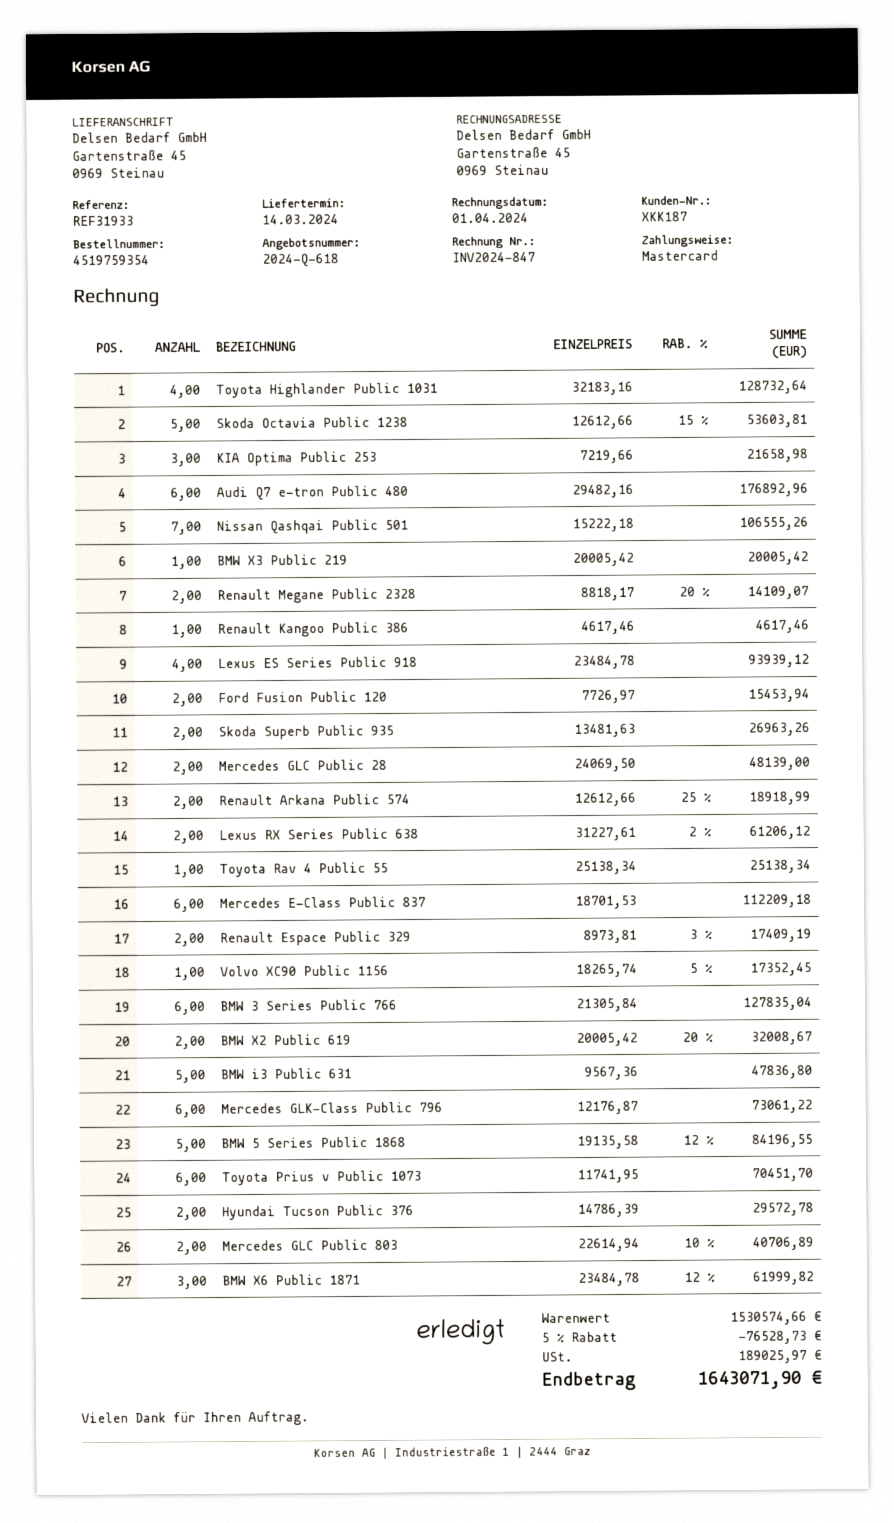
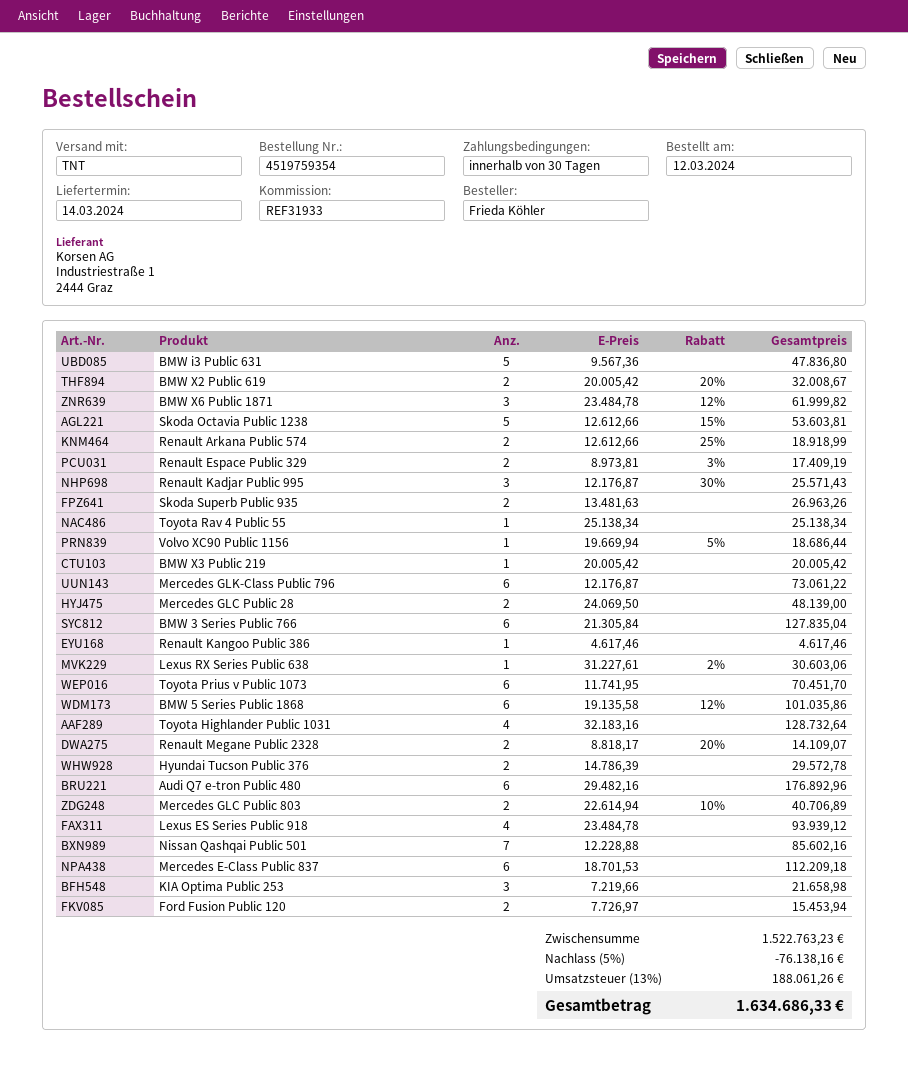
Nissan Qashqai Public 501: 7 x 15222.18 = 106555.26 -> 7 x 12228.88 = 85602.16
Lexus RX Series Public 638: 2 x 31227.61 - 2% = 61206.12 -> 1 x 31227.61 - 2% = 30603.06
Volvo XC90 Public 1156: 1 x 18265.74 - 5% = 17352.45 -> 1 x 19669.94 - 5% = 18686.44
BMW 5 Series Public 1868: 5 x 19135.58 - 12% = 84196.55 -> 6 x 19135.58 - 12% = 101035.86
Renault Kadjar Public 995: none -> 3 x 12176.87 - 30% = 25571.43
subtotal: 1530574.66 -> 1522763.23
discount: 5% = 76528.73 -> 5% = 76138.16
tax: 189025.97 -> 188061.26
total: 1643071.90 -> 1634686.33

